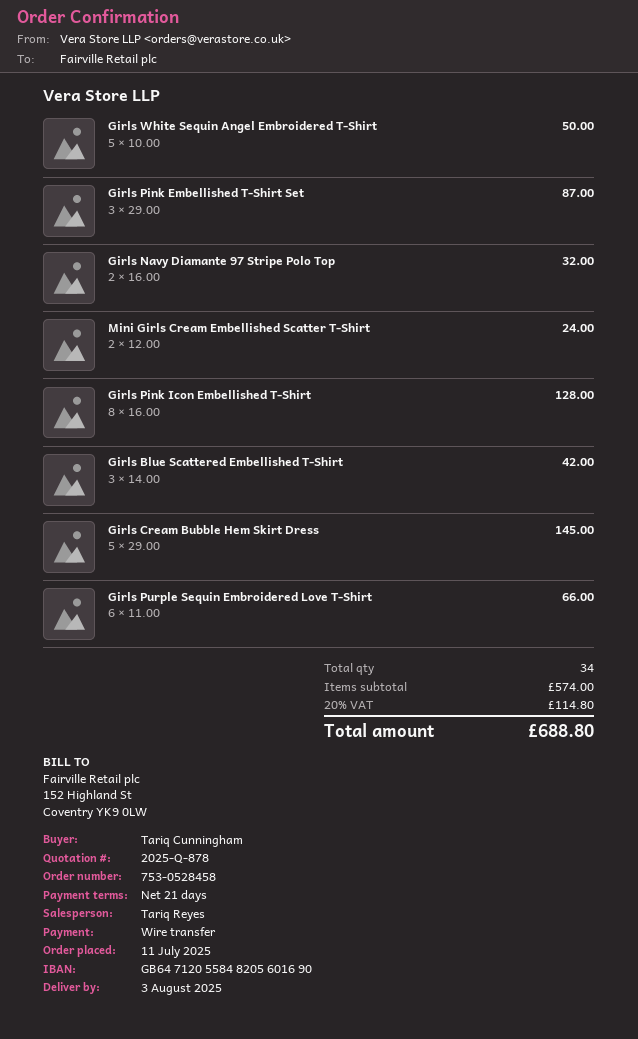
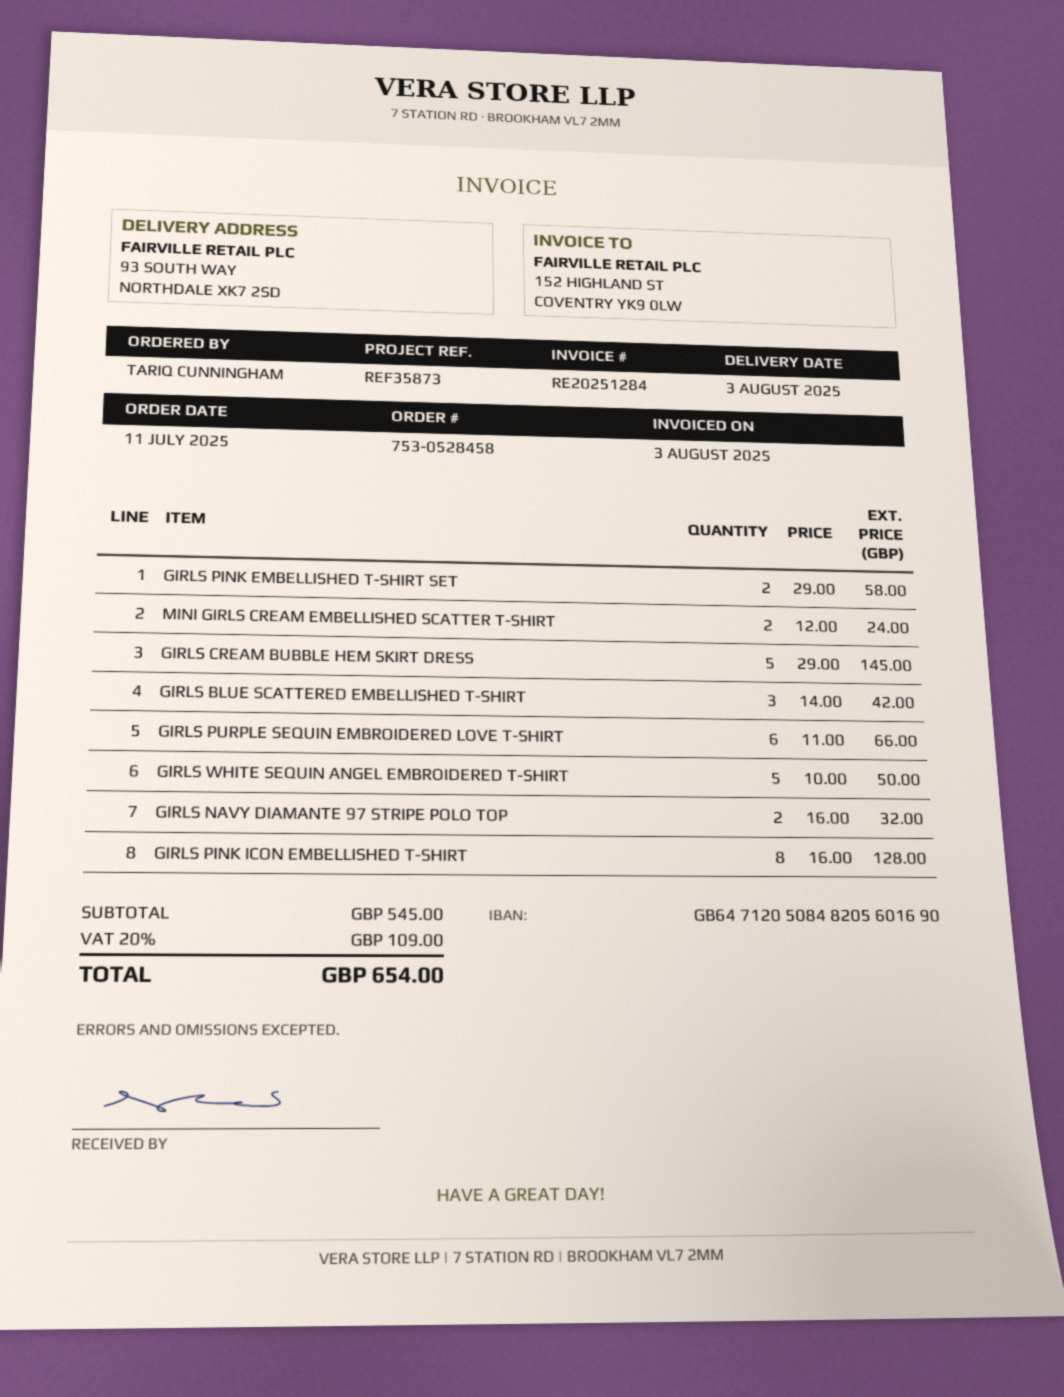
bank account: GB64712055848205601690 -> GB64712050848205601690
Girls Pink Embellished T-Shirt Set: 3 x 29.00 = 87.00 -> 2 x 29.00 = 58.00
subtotal: 574.00 -> 545.00
tax: 20% = 114.80 -> 20% = 109.00
total: 688.80 -> 654.00

